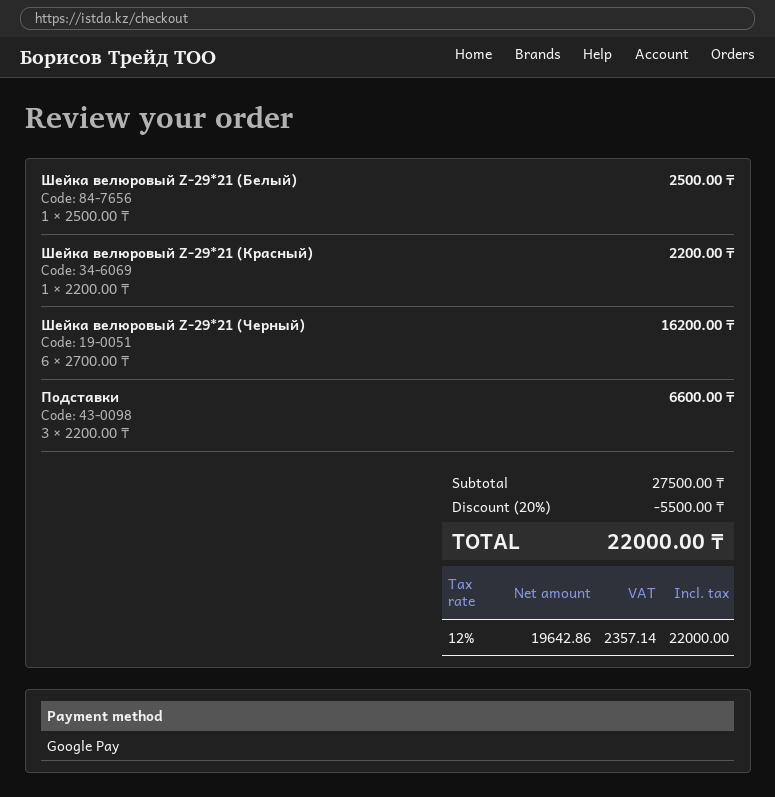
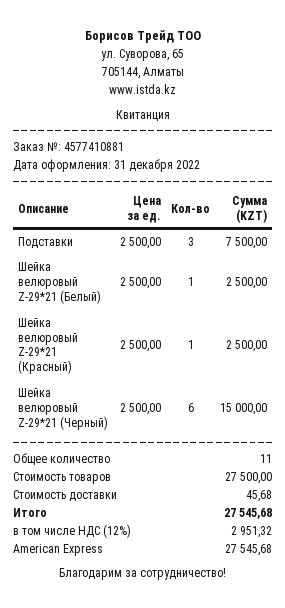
payment method: Google Pay -> American Express
Шейка велюровый Z-29*21 (Красный): 1 x 2200.00 = 2200.00 -> 1 x 2500.00 = 2500.00
Шейка велюровый Z-29*21 (Черный): 6 x 2700.00 = 16200.00 -> 6 x 2500.00 = 15000.00
Подставки: 3 x 2200.00 = 6600.00 -> 3 x 2500.00 = 7500.00
discount: 20% = 5500.00 -> none
shipping: none -> 45.68
tax: 12% = 2357.14 -> 12% = 2951.32
total: 22000.00 -> 27545.68

